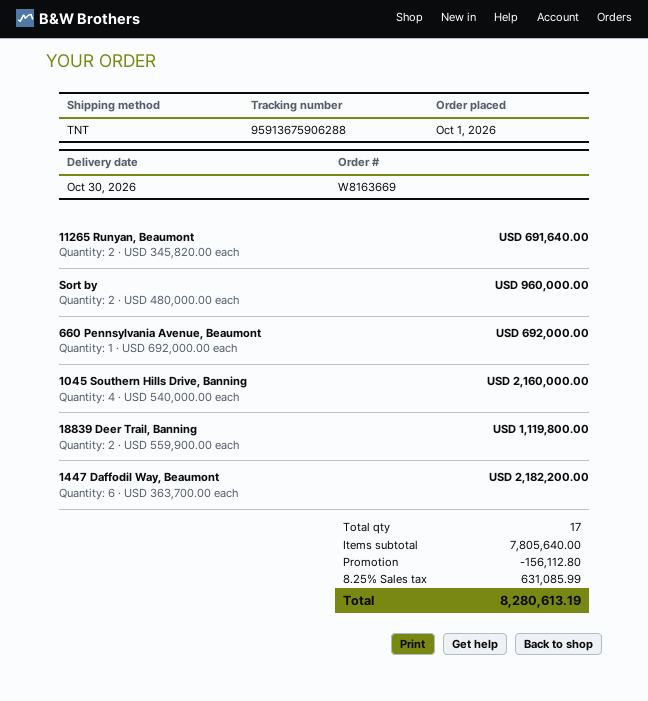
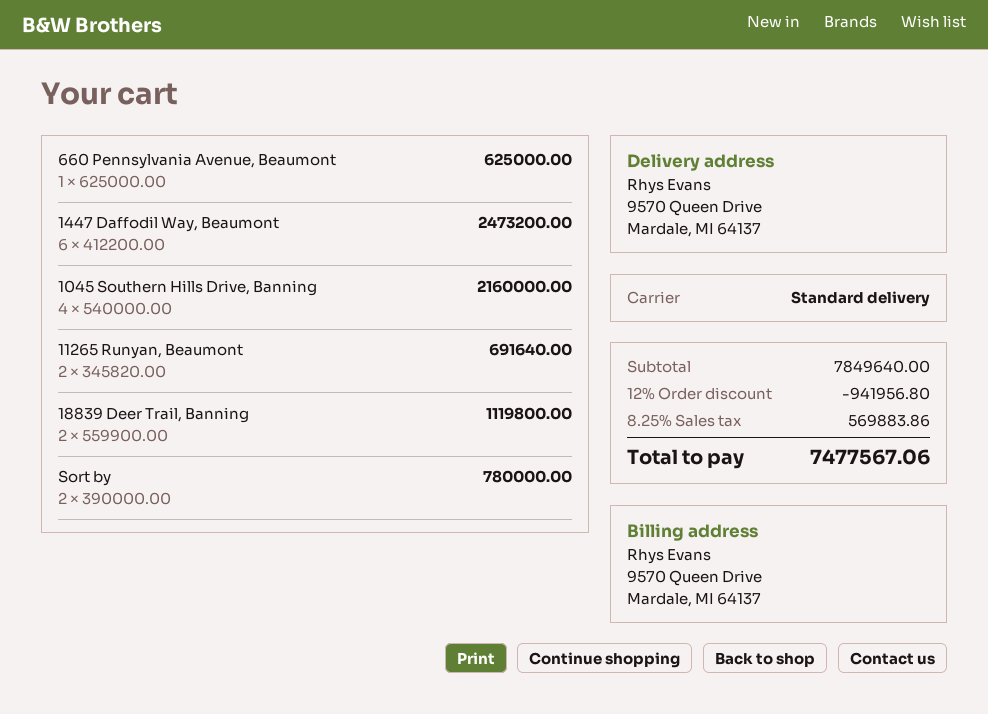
shipping method: TNT -> standard
Sort by: 2 x 480000.00 = 960000.00 -> 2 x 390000.00 = 780000.00
660 Pennsylvania Avenue, Beaumont: 1 x 692000.00 = 692000.00 -> 1 x 625000.00 = 625000.00
1447 Daffodil Way, Beaumont: 6 x 363700.00 = 2182200.00 -> 6 x 412200.00 = 2473200.00
subtotal: 7805640.00 -> 7849640.00
discount: 156112.80 -> 941956.80
tax: 8.25% = 631085.99 -> 8.25% = 569883.86
total: 8280613.19 -> 7477567.06

